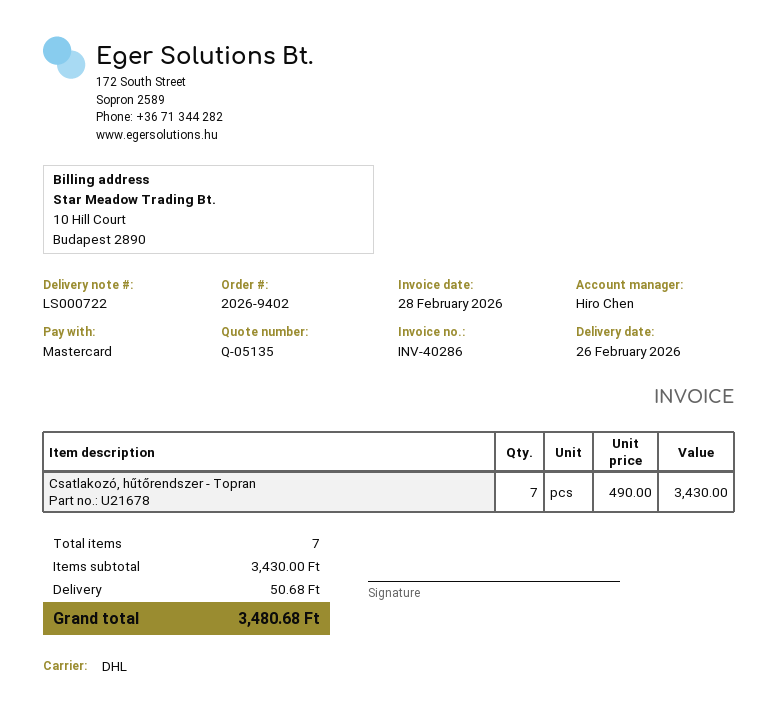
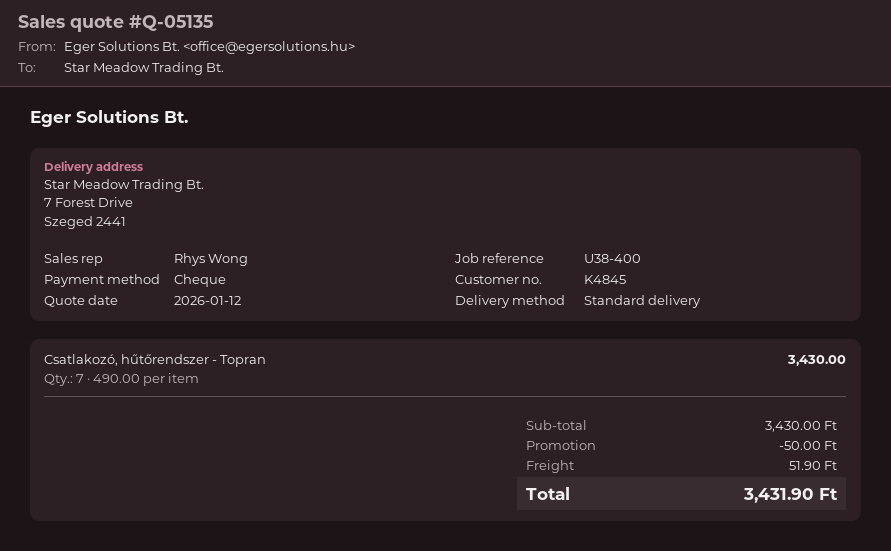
sales rep: Hiro Chen -> Rhys Wong
payment method: Mastercard -> cheque
shipping method: DHL -> standard
discount: none -> 50.00
shipping: 50.68 -> 51.90
total: 3480.68 -> 3431.90

